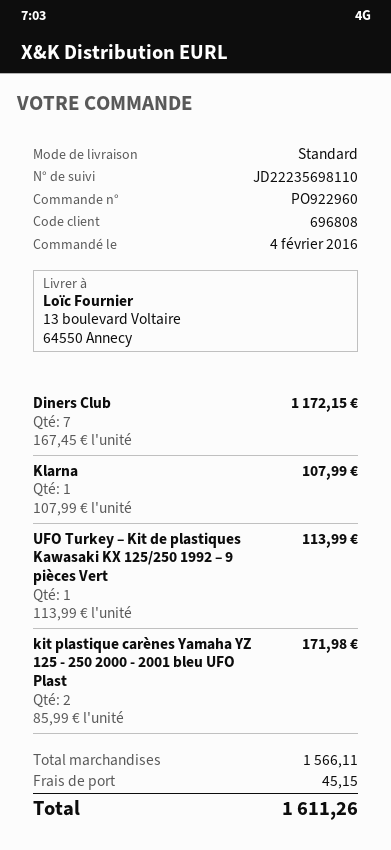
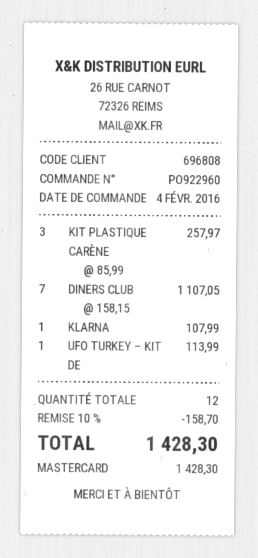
Diners Club: 7 x 167.45 = 1172.15 -> 7 x 158.15 = 1107.05
kit plastique carènes Yamaha YZ 125 - 250 2000 - 2001 bleu UFO Plast: 2 x 85.99 = 171.98 -> 3 x 85.99 = 257.97
discount: none -> 10% = 158.70
shipping: 45.15 -> none
total: 1611.26 -> 1428.30

